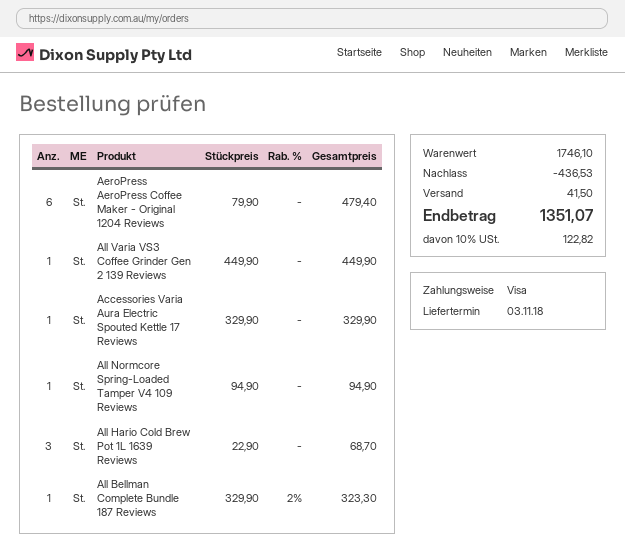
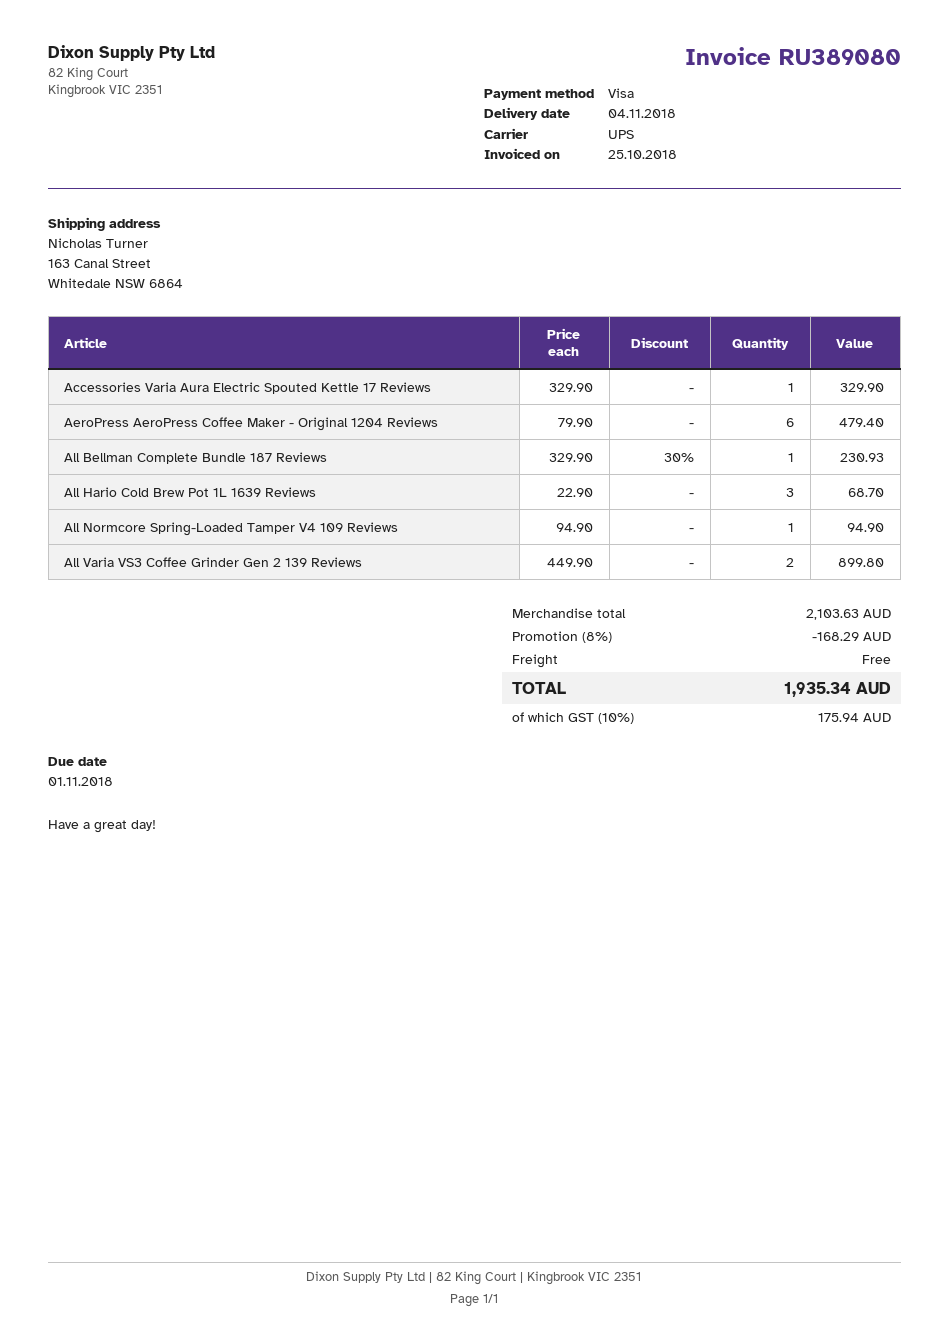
delivery date: 2018-11-03 -> 2018-11-04
All Varia VS3 Coffee Grinder Gen 2 139 Reviews: 1 x 449.90 = 449.90 -> 2 x 449.90 = 899.80
All Bellman Complete Bundle 187 Reviews: 1 x 329.90 - 2% = 323.30 -> 1 x 329.90 - 30% = 230.93
subtotal: 1746.10 -> 2103.63
discount: 436.53 -> 168.29
shipping: 41.50 -> 0.00
tax: 10% = 122.82 -> 10% = 175.94
total: 1351.07 -> 1935.34

